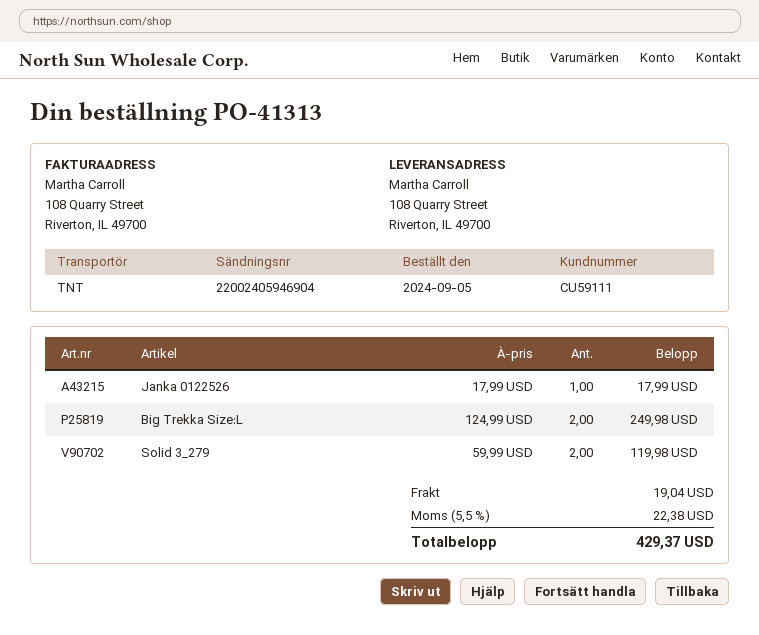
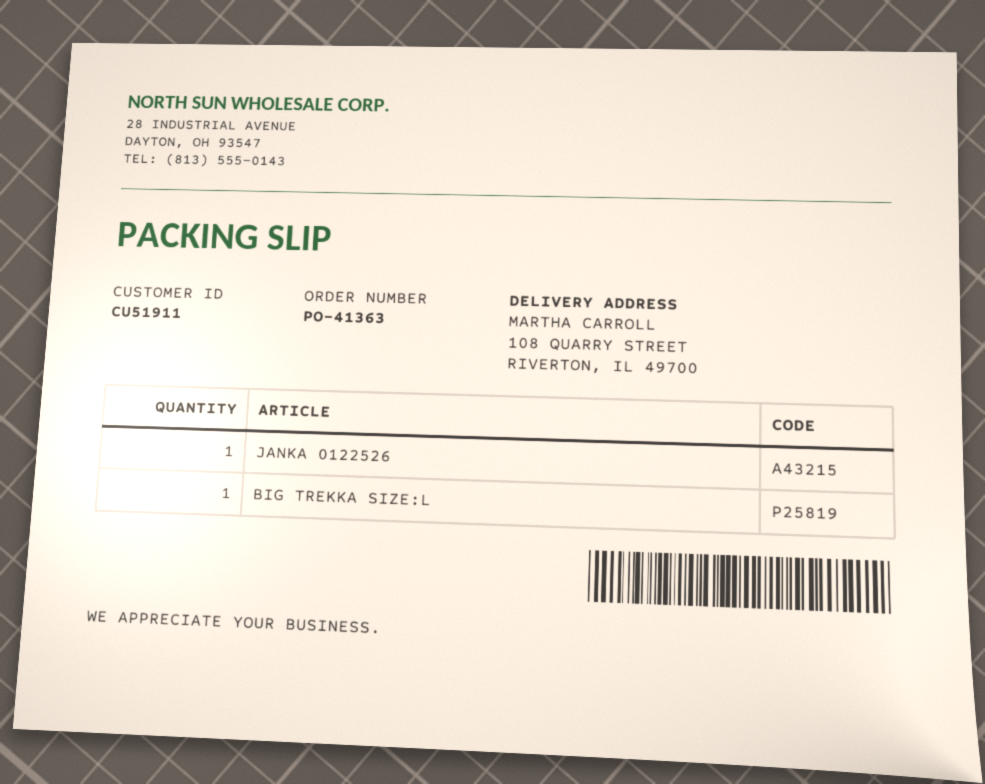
order number: PO-41313 -> PO-41363
customer number: CU59111 -> CU51911
Big Trekka Size:L: 2 -> 1
Solid 3_279: 2 -> none

